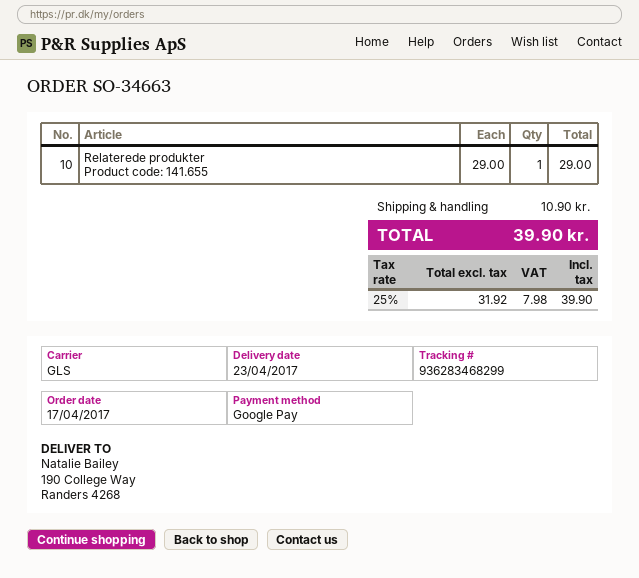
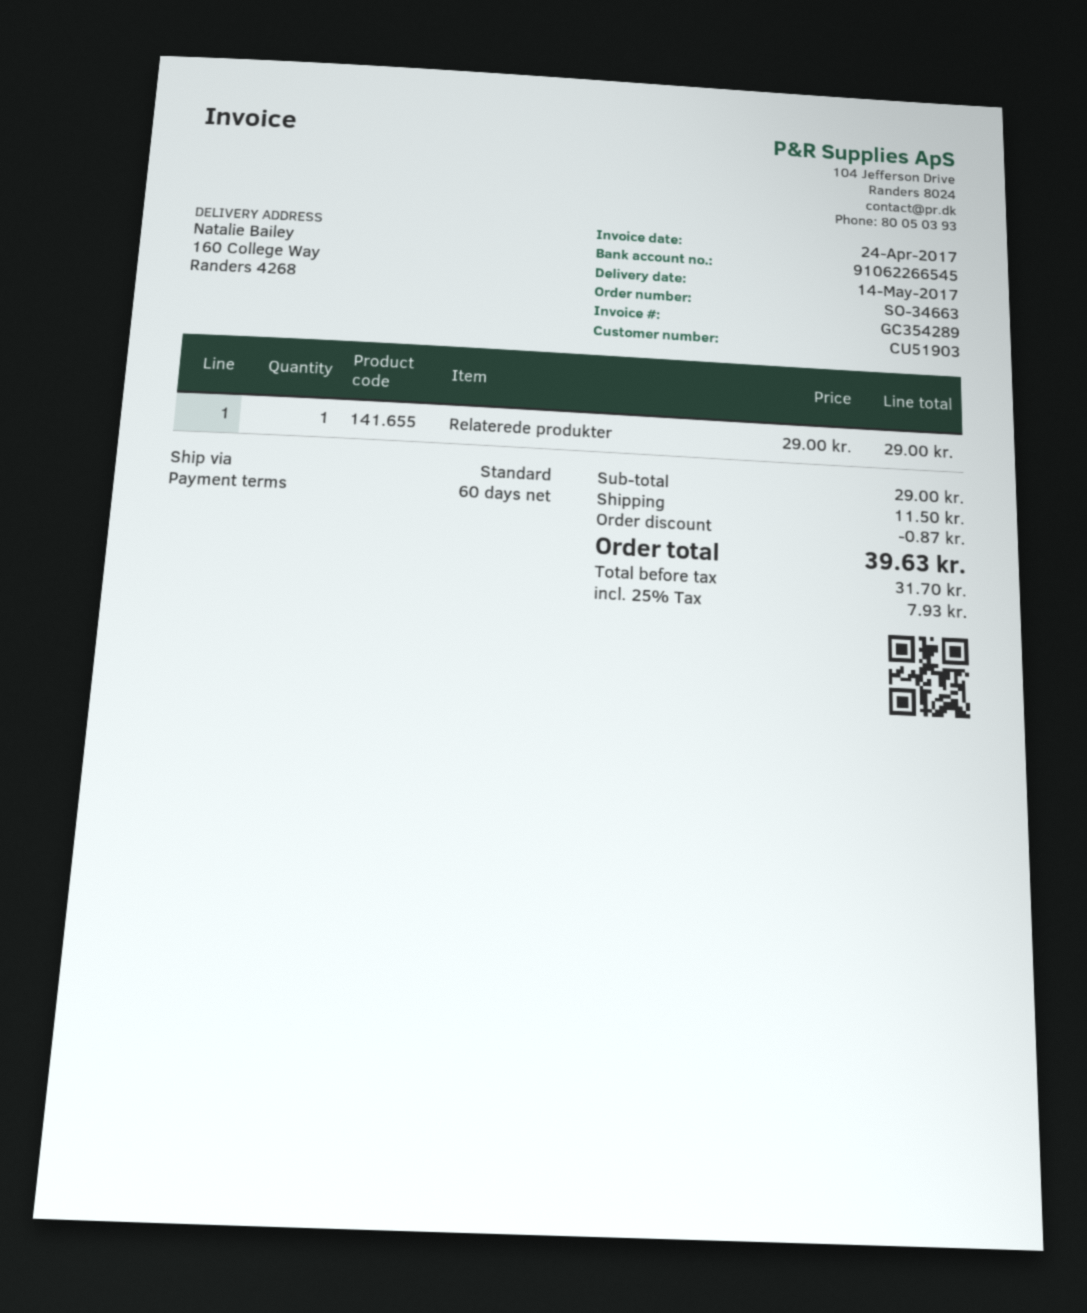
delivery date: 2017-04-23 -> 2017-05-14
shipping method: GLS -> standard
ship to: 190 College Way, Randers 4268 -> 160 College Way, Randers 4268
discount: none -> 0.87
shipping: 10.90 -> 11.50
net: 31.92 -> 31.70
tax: 25% = 7.98 -> 25% = 7.93
total: 39.90 -> 39.63

